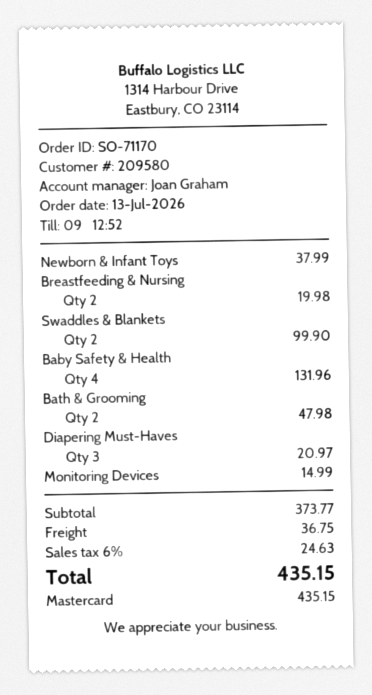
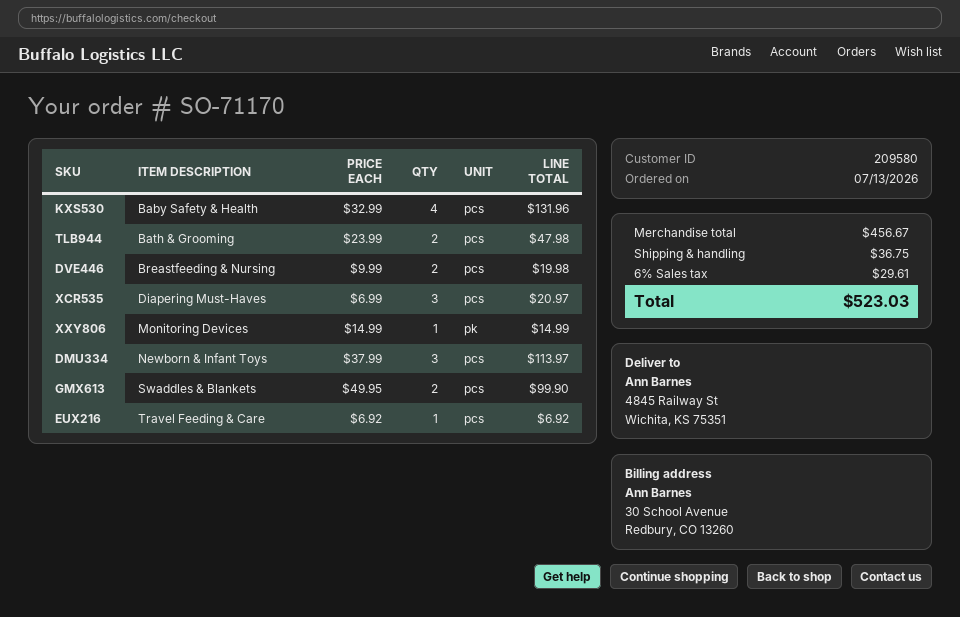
Newborn & Infant Toys: 1 for 37.99 -> 3 for 113.97
Travel Feeding & Care: none -> 1 for 6.92
subtotal: 373.77 -> 456.67
tax: 6% = 24.63 -> 6% = 29.61
total: 435.15 -> 523.03

